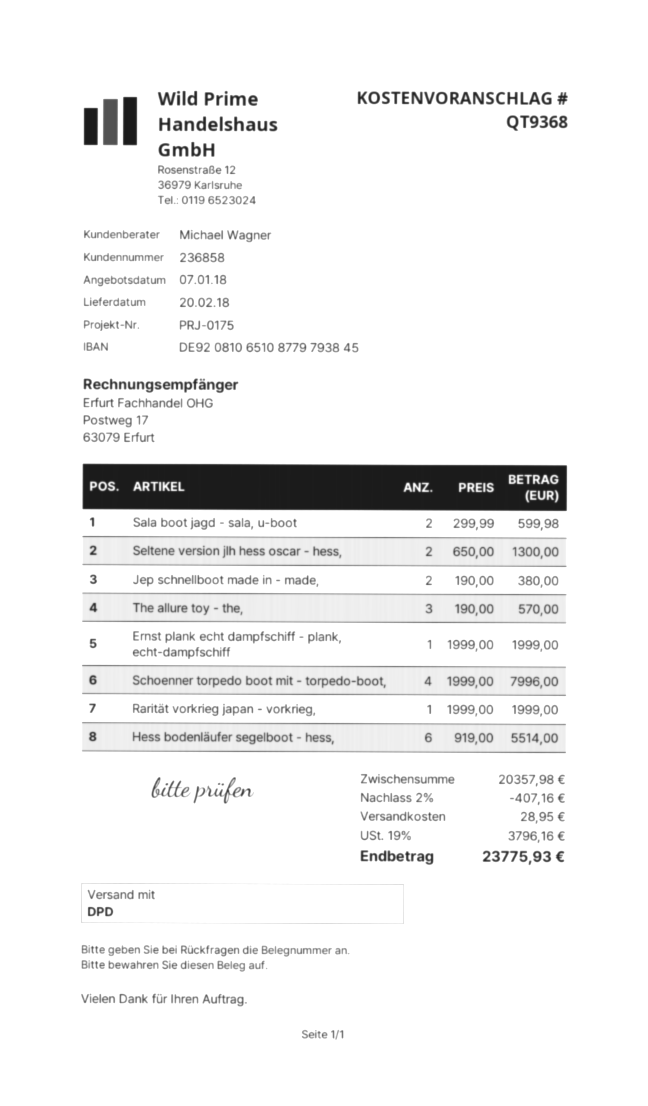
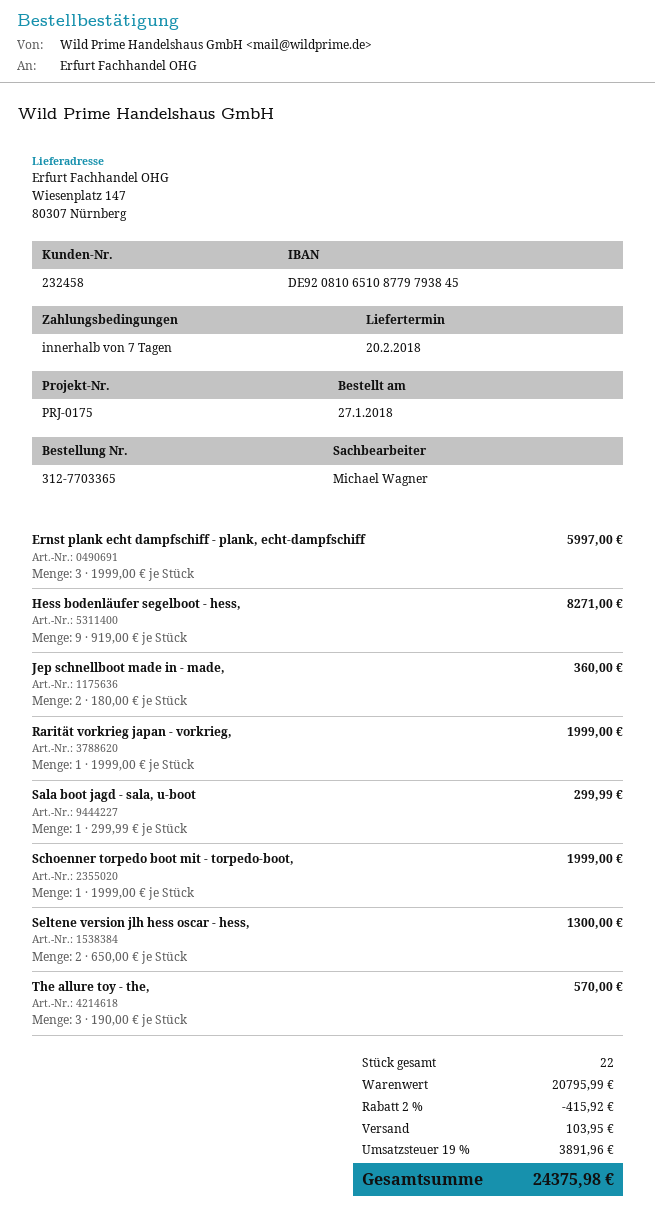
customer number: 236858 -> 232458
Sala boot jagd - sala, u-boot: 2 x 299.99 = 599.98 -> 1 x 299.99 = 299.99
Jep schnellboot made in - made,: 2 x 190.00 = 380.00 -> 2 x 180.00 = 360.00
Ernst plank echt dampfschiff - plank, echt-dampfschiff: 1 x 1999.00 = 1999.00 -> 3 x 1999.00 = 5997.00
Schoenner torpedo boot mit - torpedo-boot,: 4 x 1999.00 = 7996.00 -> 1 x 1999.00 = 1999.00
Hess bodenläufer segelboot - hess,: 6 x 919.00 = 5514.00 -> 9 x 919.00 = 8271.00
subtotal: 20357.98 -> 20795.99
discount: 2% = 407.16 -> 2% = 415.92
shipping: 28.95 -> 103.95
tax: 19% = 3796.16 -> 19% = 3891.96
total: 23775.93 -> 24375.98

